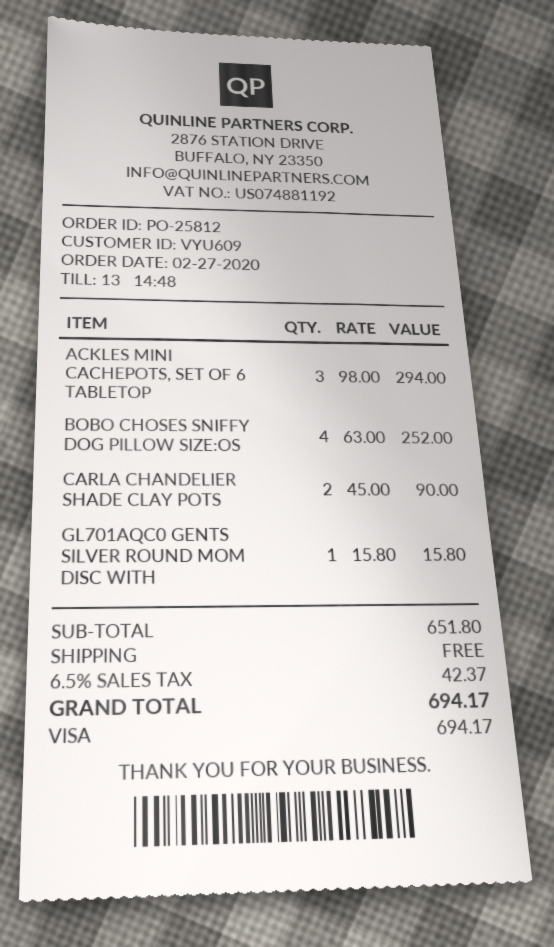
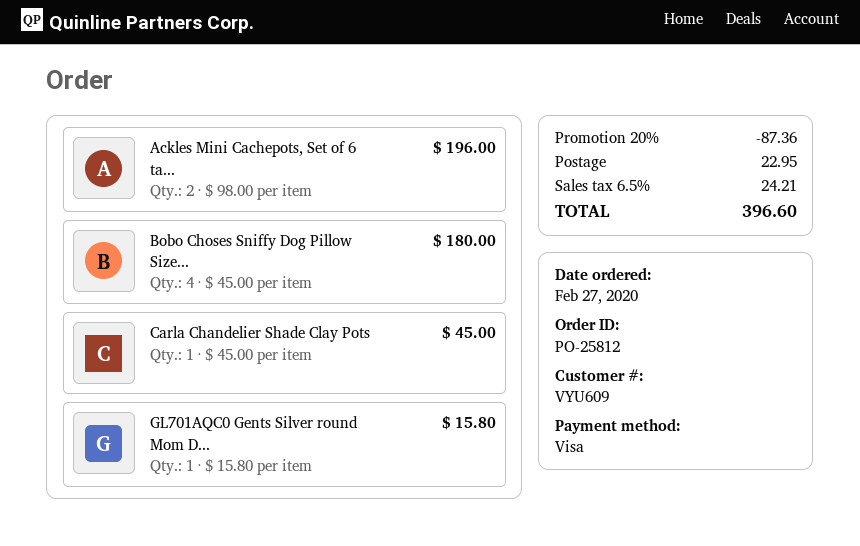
ACKLES MINI CACHEPOTS, SET OF 6 TABLETOP: 3 x 98.00 = 294.00 -> 2 x 98.00 = 196.00
BOBO CHOSES SNIFFY DOG PILLOW SIZE:OS: 4 x 63.00 = 252.00 -> 4 x 45.00 = 180.00
CARLA CHANDELIER SHADE CLAY POTS: 2 x 45.00 = 90.00 -> 1 x 45.00 = 45.00
discount: none -> 20% = 87.36
shipping: 0.00 -> 22.95
tax: 6.5% = 42.37 -> 6.5% = 24.21
total: 694.17 -> 396.60

